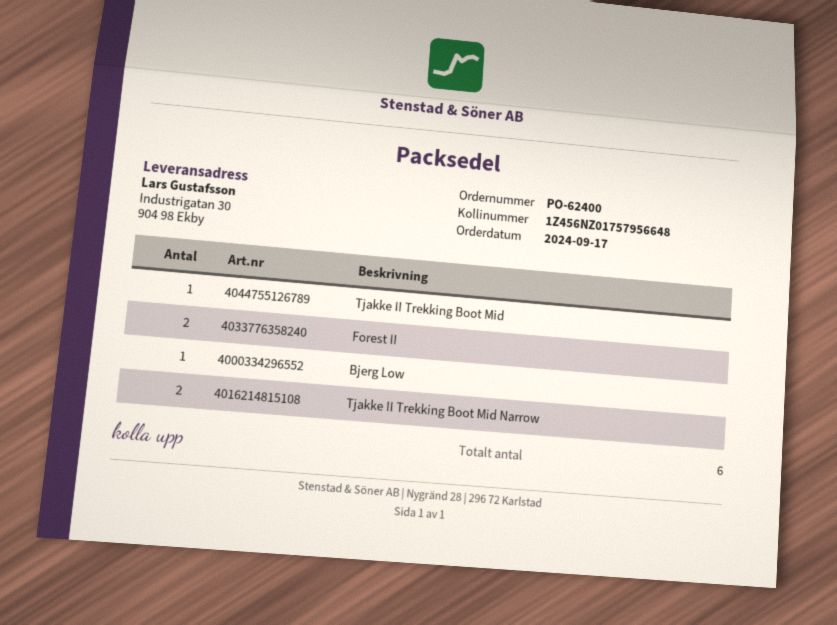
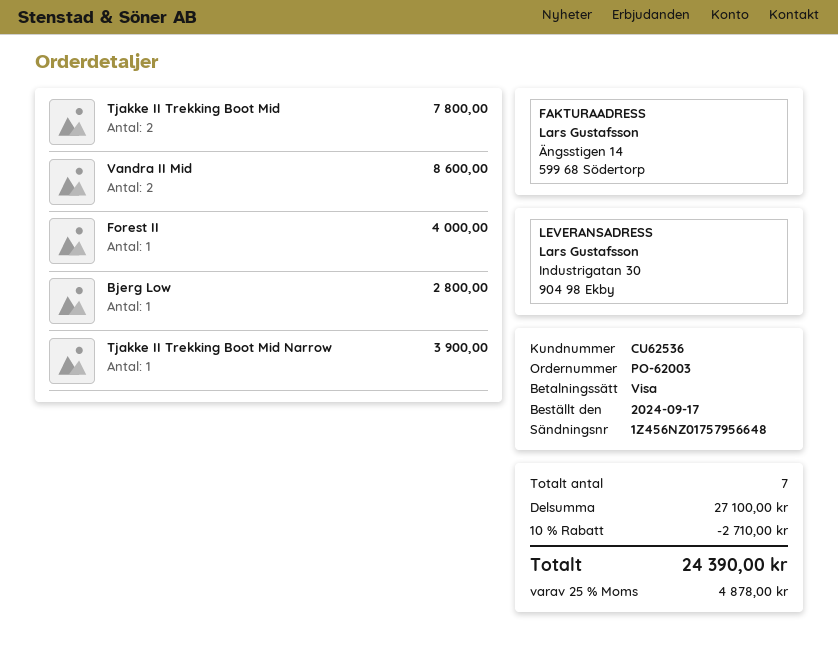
order number: PO-62400 -> PO-62003
Tjakke II Trekking Boot Mid: 1 -> 2
Forest II: 2 -> 1
Tjakke II Trekking Boot Mid Narrow: 2 -> 1
Vandra II Mid: none -> 2
total quantity: 6 -> 7

